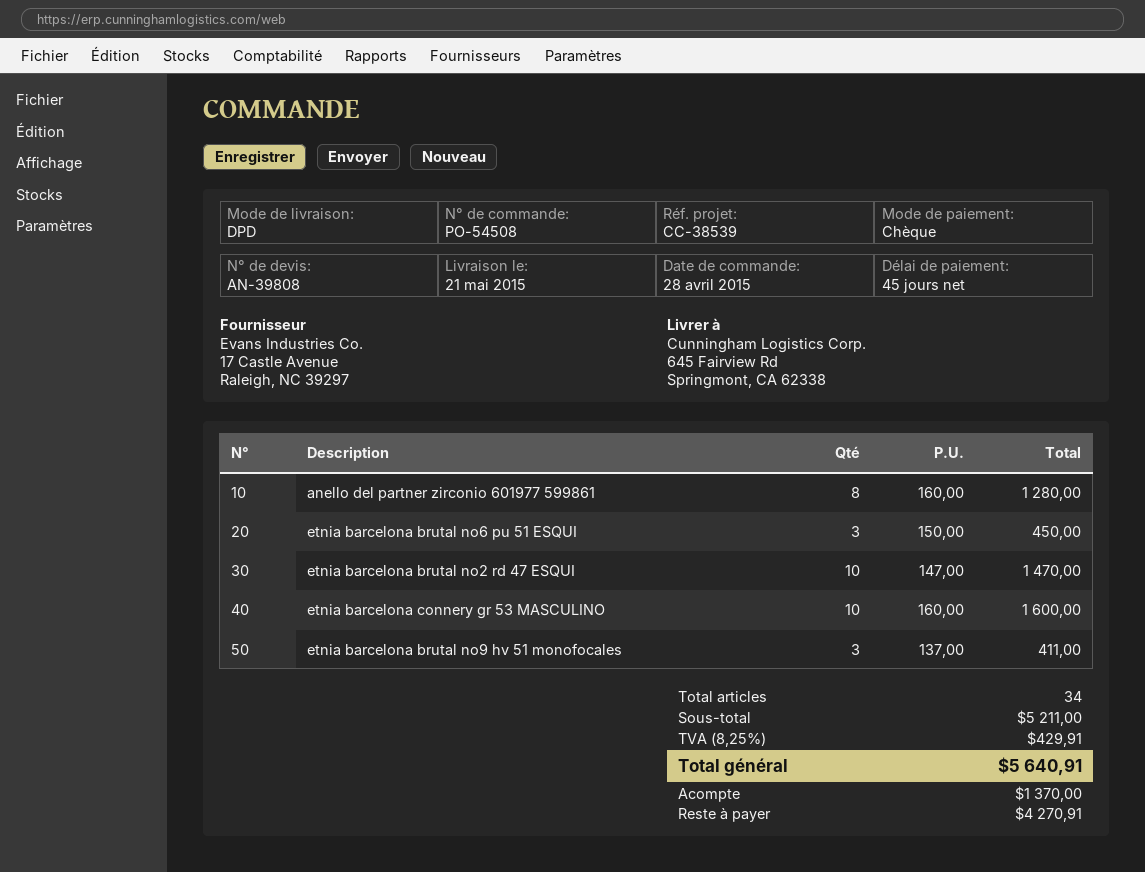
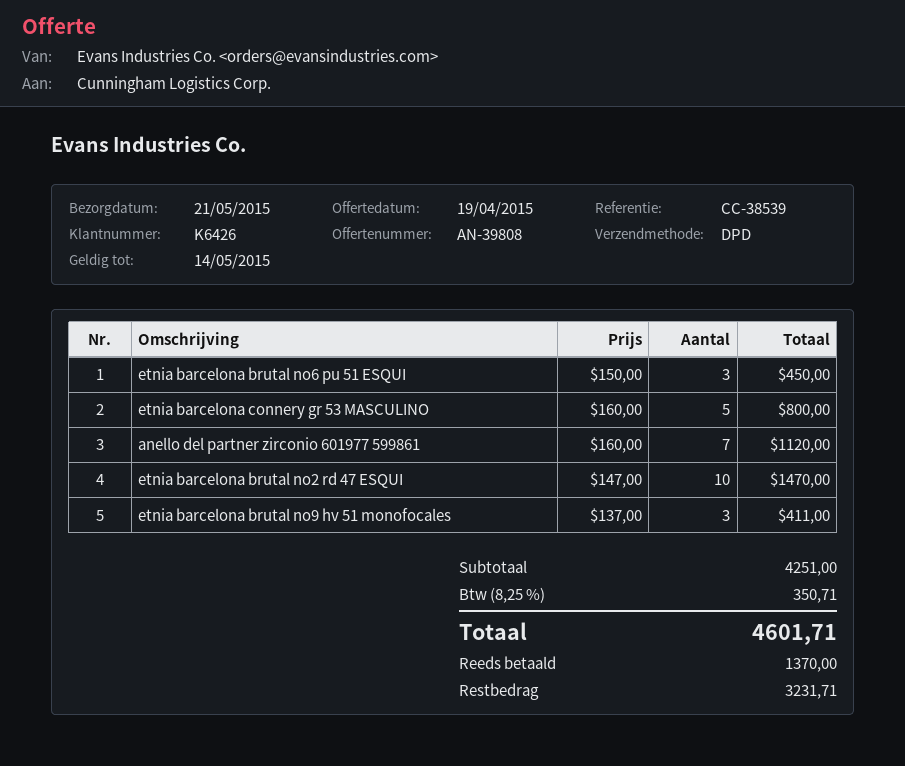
anello del partner zirconio 601977 599861: 8 x 160.00 = 1280.00 -> 7 x 160.00 = 1120.00
etnia barcelona connery gr 53 MASCULINO: 10 x 160.00 = 1600.00 -> 5 x 160.00 = 800.00
subtotal: 5211.00 -> 4251.00
tax: 8.25% = 429.91 -> 8.25% = 350.71
total: 5640.91 -> 4601.71
balance: 4270.91 -> 3231.71

